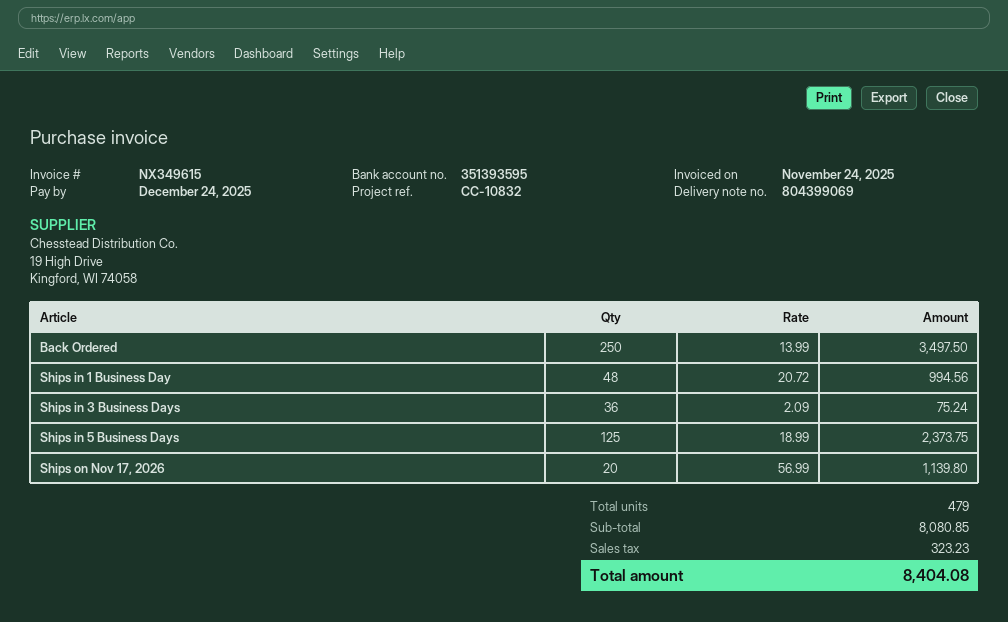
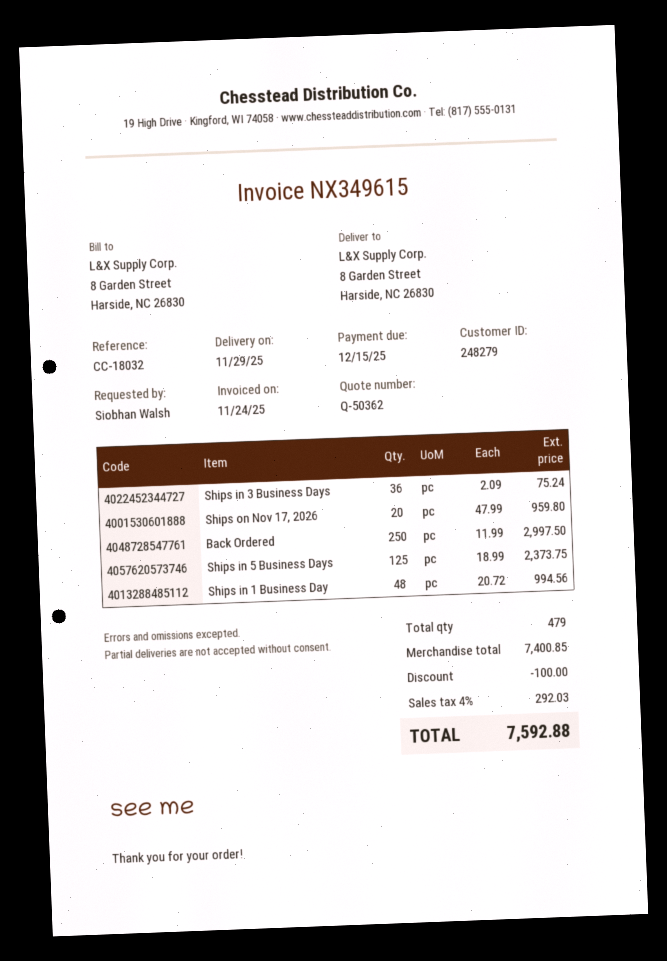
due date: 2025-12-24 -> 2025-12-15
reference: CC-10832 -> CC-18032
Back Ordered: 250 x 13.99 = 3497.50 -> 250 x 11.99 = 2997.50
Ships on Nov 17, 2026: 20 x 56.99 = 1139.80 -> 20 x 47.99 = 959.80
subtotal: 8080.85 -> 7400.85
discount: none -> 100.00
tax: 323.23 -> 292.03
total: 8404.08 -> 7592.88

